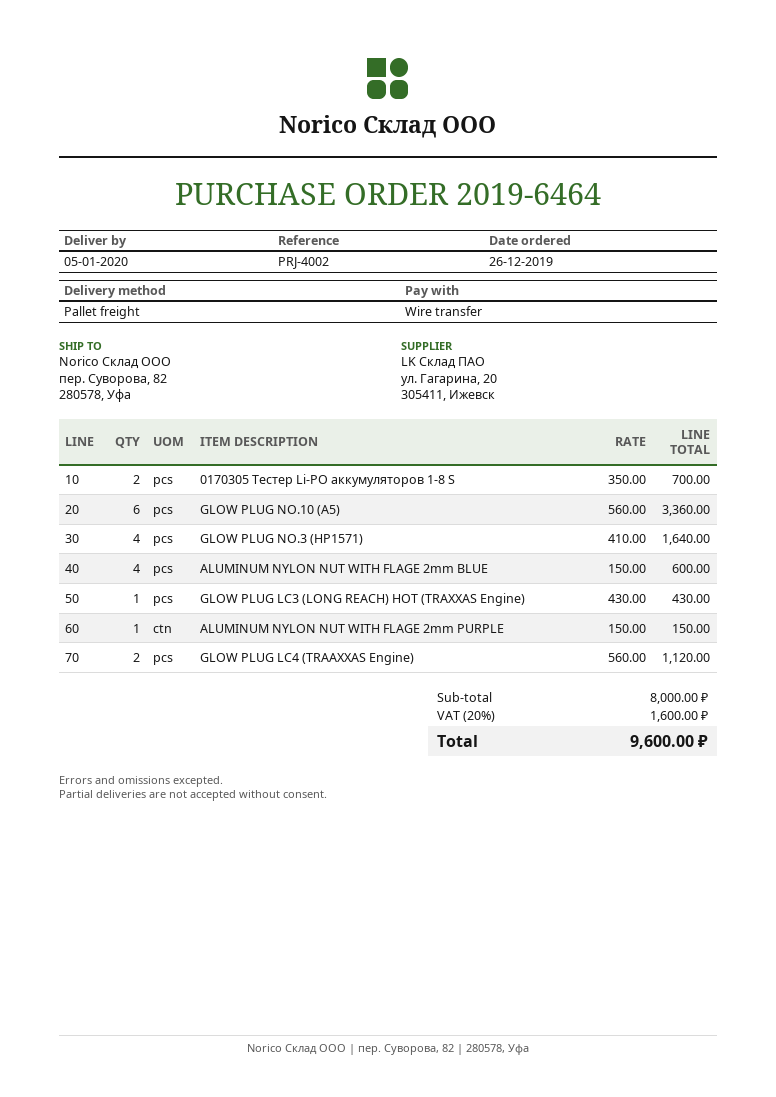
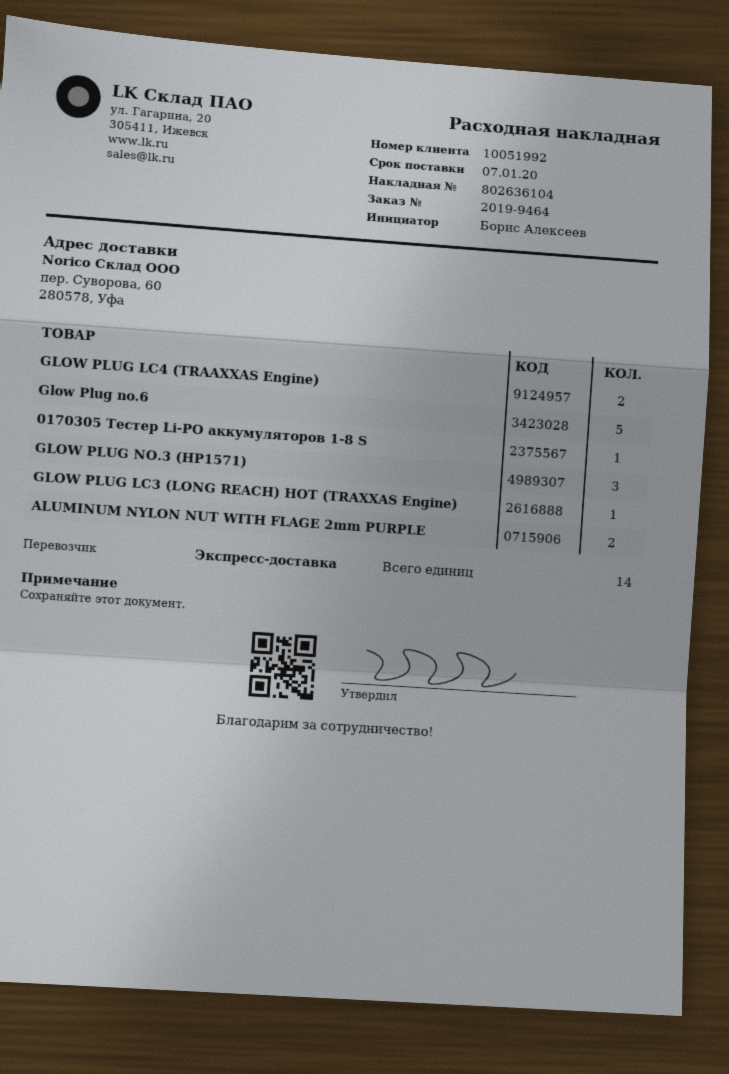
order number: 2019-6464 -> 2019-9464
delivery date: 2020-01-05 -> 2020-01-07
shipping method: pallet freight -> express
ship to: пер. Суворова, 82, 280578, Уфа -> пер. Суворова, 60, 280578, Уфа
0170305 Тестер Li-PO аккумуляторов 1-8 S: 2 -> 1
GLOW PLUG NO.10 (A5): 6 -> none
GLOW PLUG NO.3 (HP1571): 4 -> 3
ALUMINUM NYLON NUT WITH FLAGE 2mm BLUE: 4 -> none
ALUMINUM NYLON NUT WITH FLAGE 2mm PURPLE: 1 -> 2
Glow Plug no.6: none -> 5

